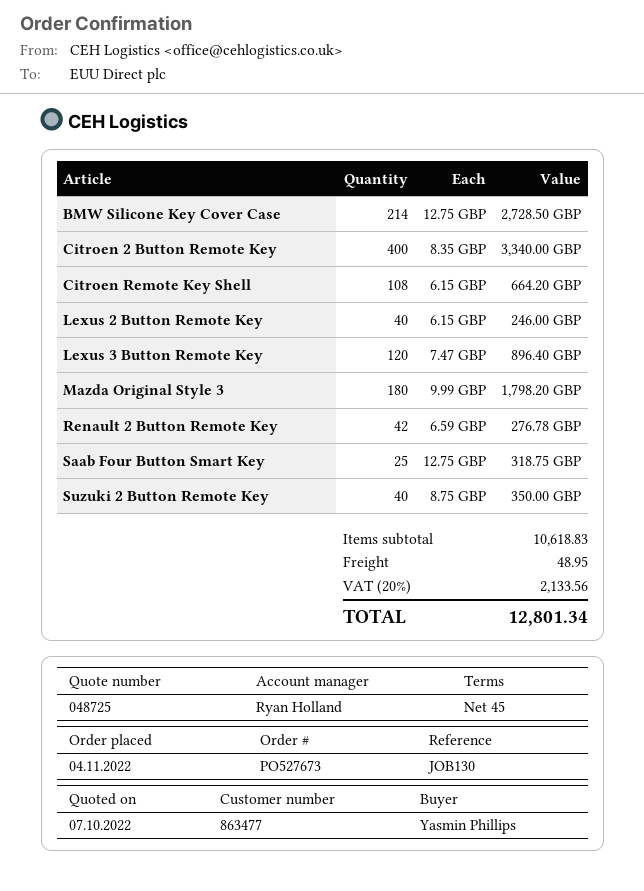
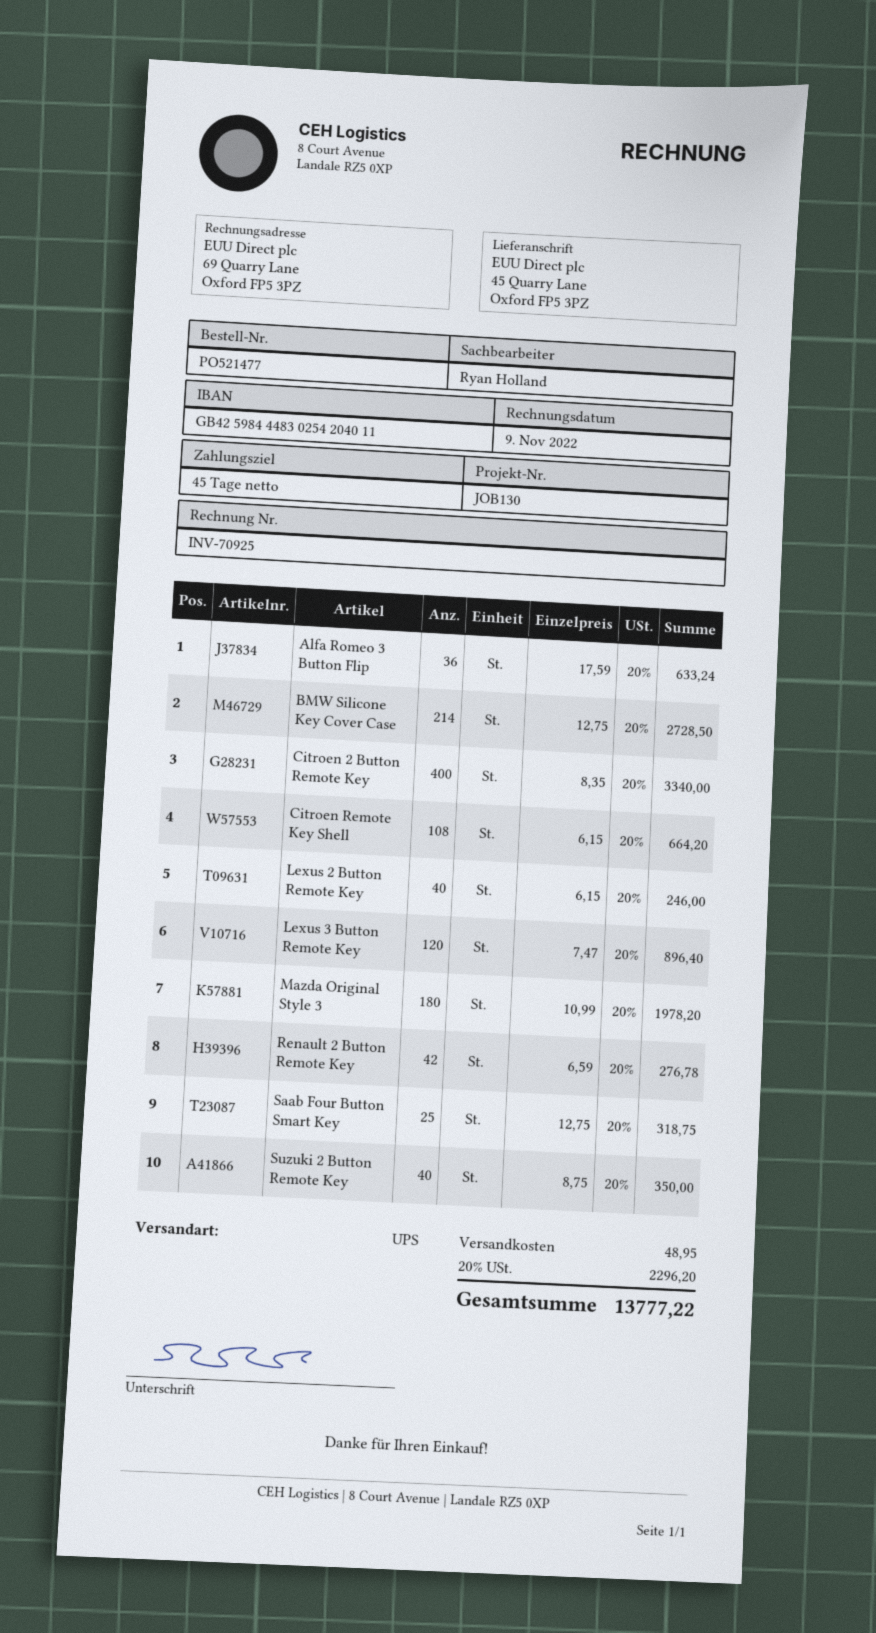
order number: PO527673 -> PO521477
Mazda Original Style 3: 180 x 9.99 = 1798.20 -> 180 x 10.99 = 1978.20
Alfa Romeo 3 Button Flip: none -> 36 x 17.59 = 633.24
tax: 20% = 2133.56 -> 20% = 2296.20
total: 12801.34 -> 13777.22

